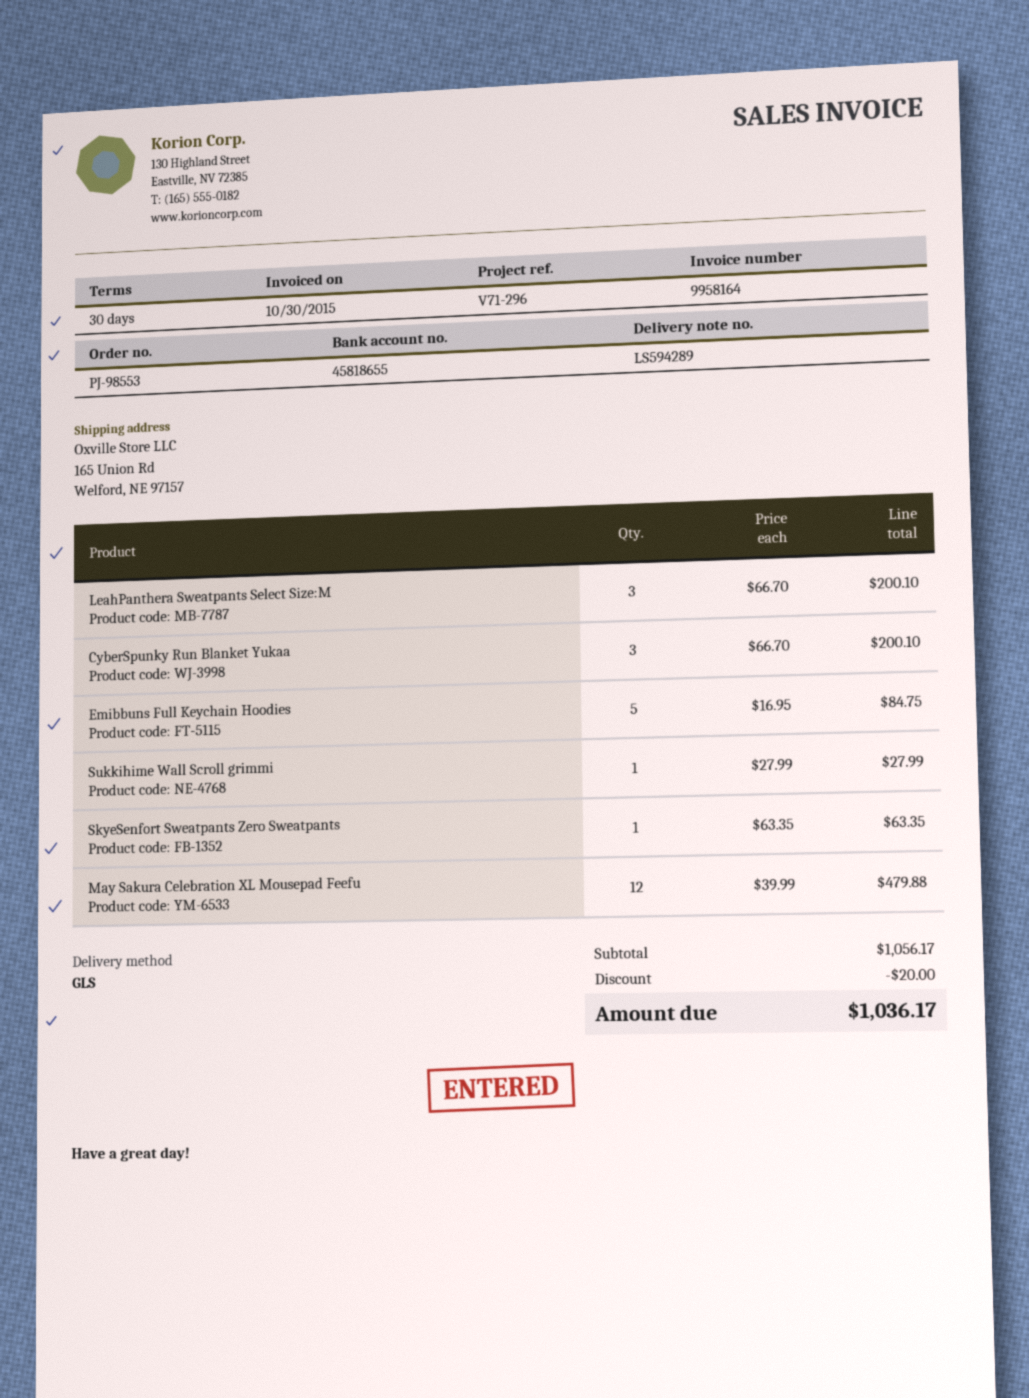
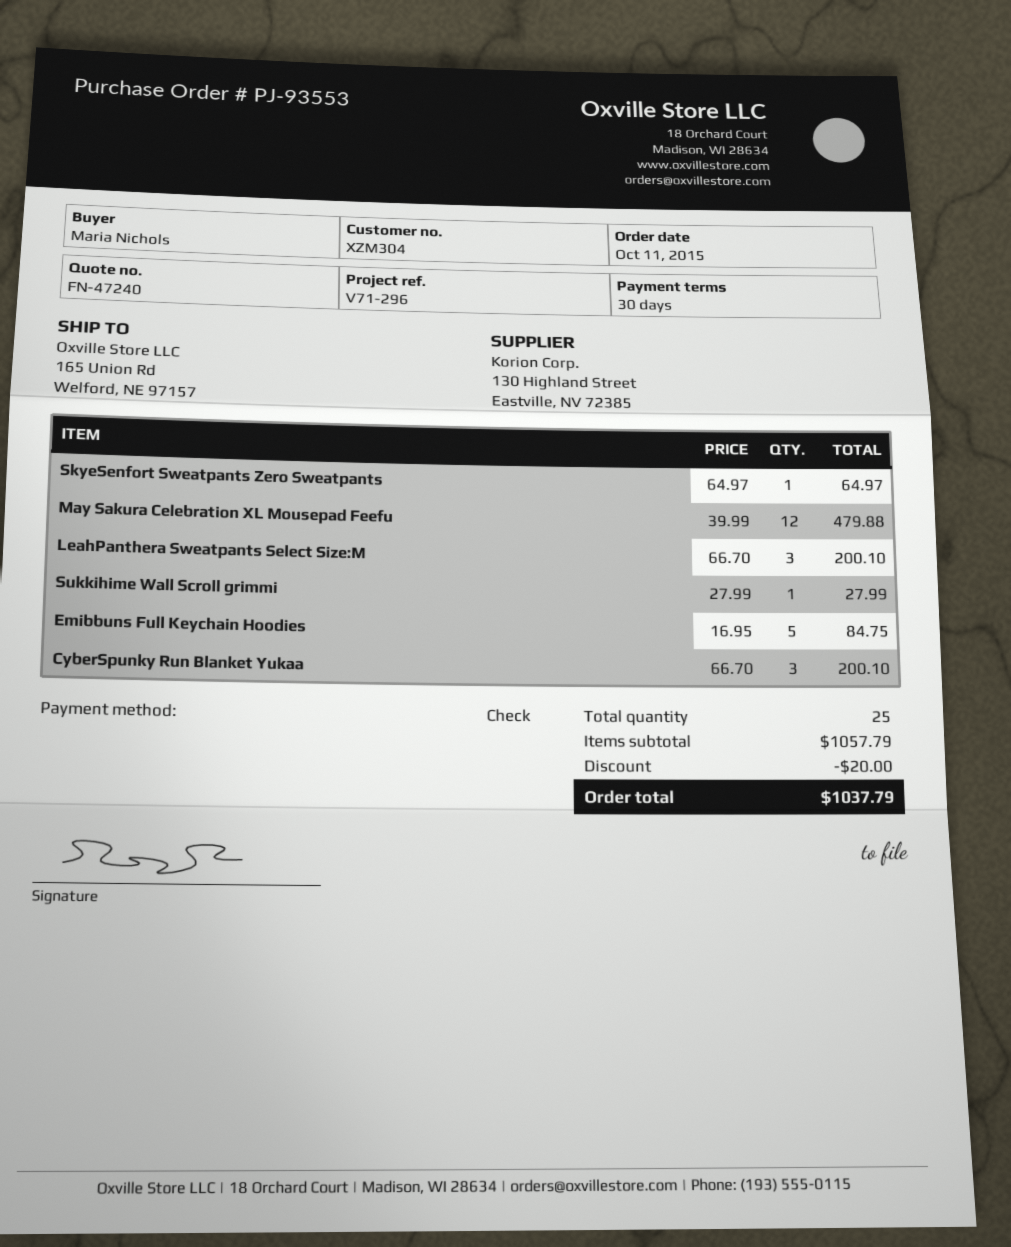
order number: PJ-98553 -> PJ-93553
SkyeSenfort Sweatpants Zero Sweatpants: 1 x 63.35 = 63.35 -> 1 x 64.97 = 64.97
subtotal: 1056.17 -> 1057.79
total: 1036.17 -> 1037.79

